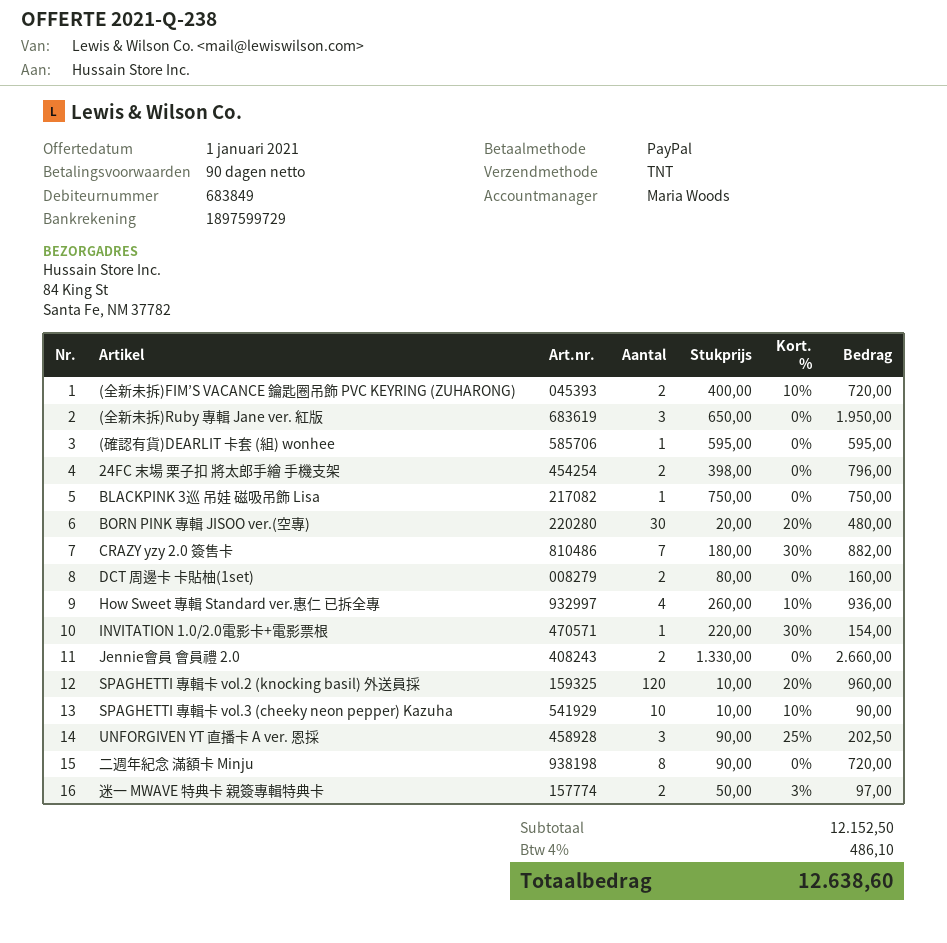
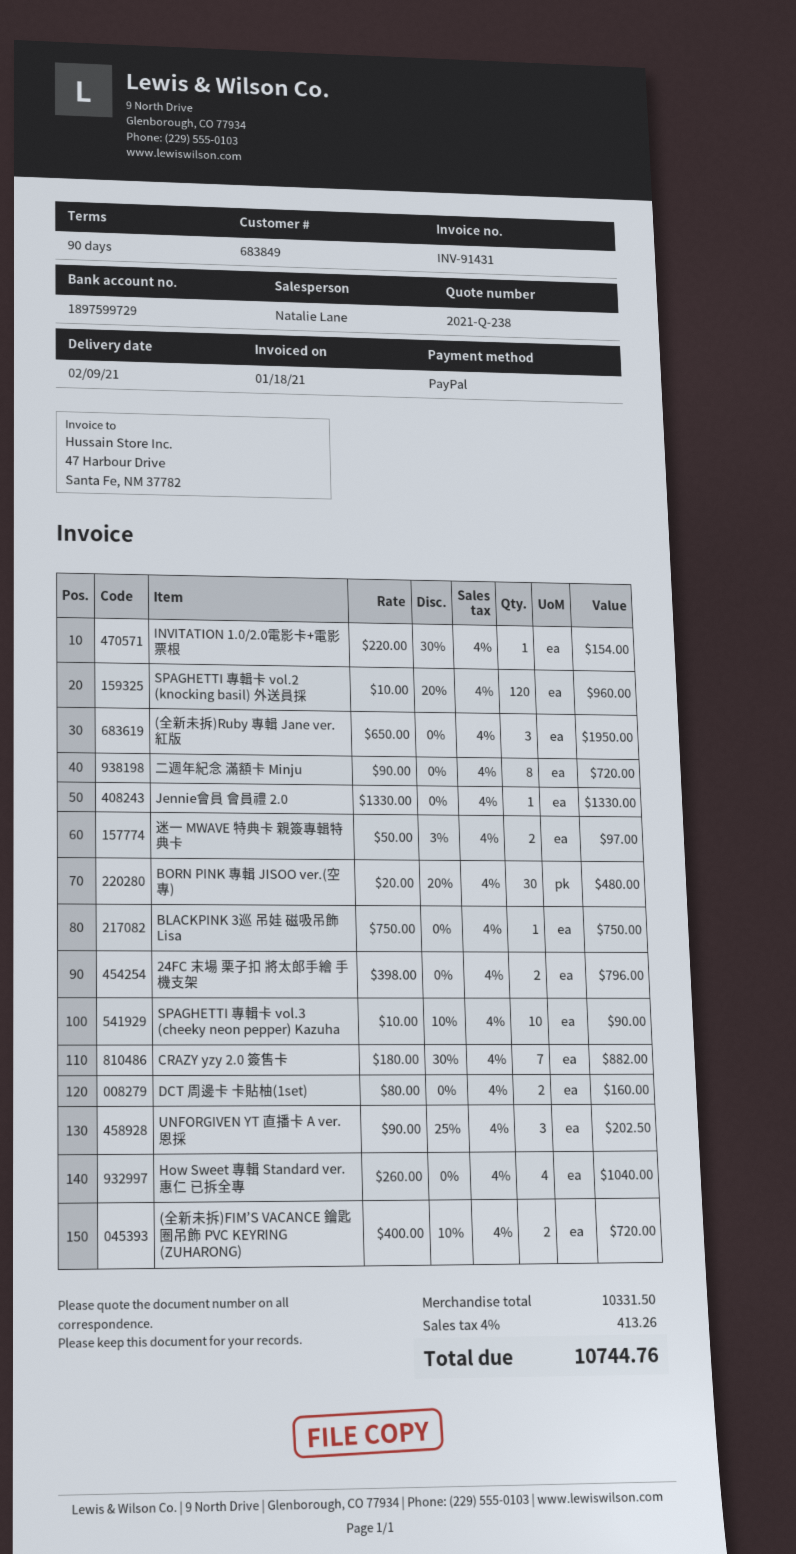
sales rep: Maria Woods -> Natalie Lane
(確認有貨)DEARLIT 卡套 (組) wonhee: 1 x 595.00 = 595.00 -> none
How Sweet 專輯 Standard ver.惠仁 已拆全專: 4 x 260.00 - 10% = 936.00 -> 4 x 260.00 = 1040.00
Jennie會員 會員禮 2.0: 2 x 1330.00 = 2660.00 -> 1 x 1330.00 = 1330.00
subtotal: 12152.50 -> 10331.50
tax: 4% = 486.10 -> 4% = 413.26
total: 12638.60 -> 10744.76

